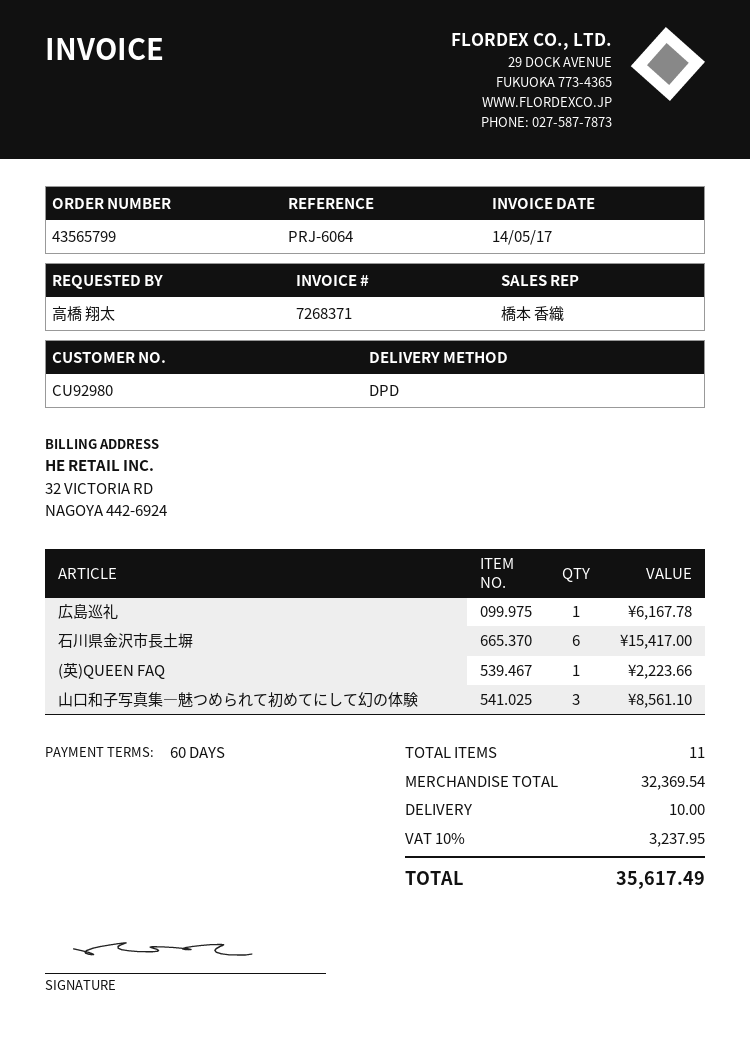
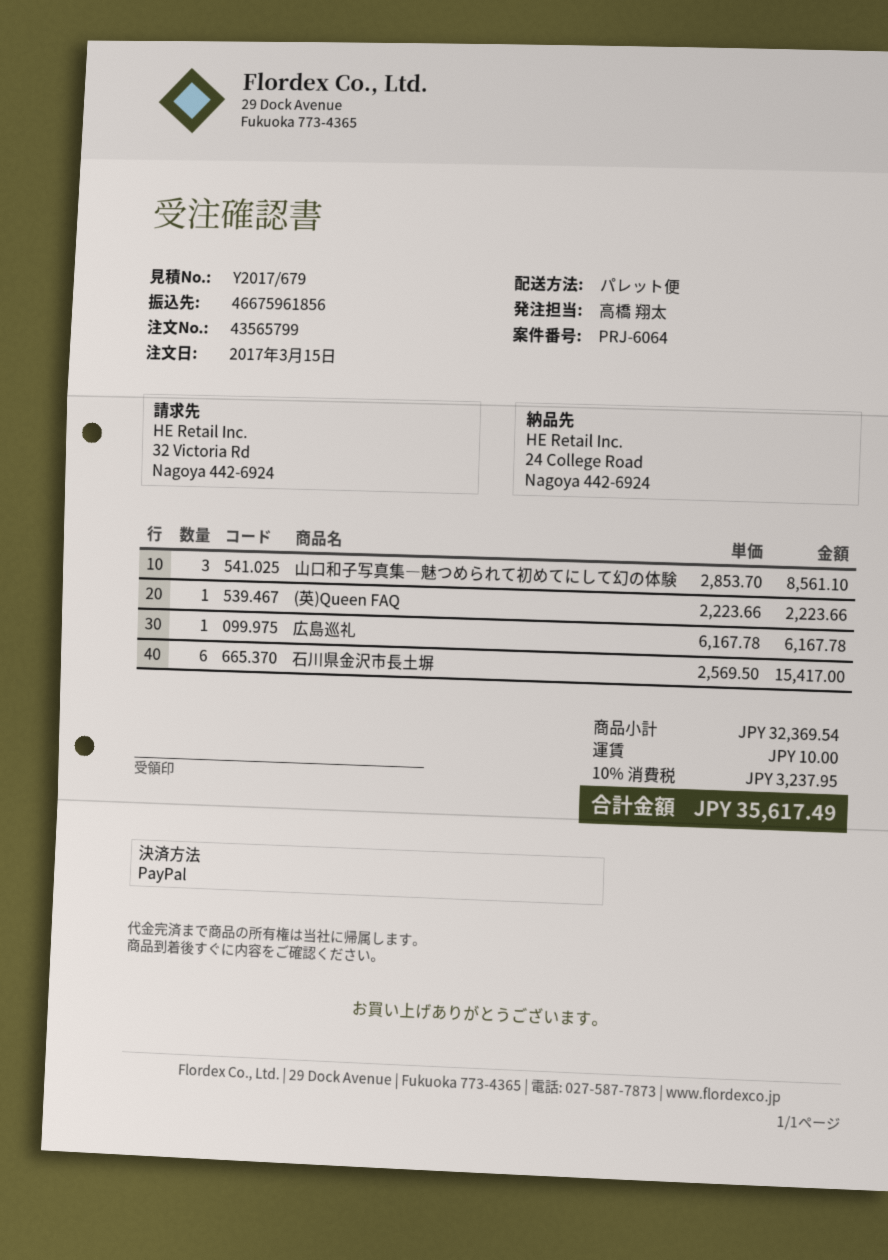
shipping method: DPD -> pallet freight

